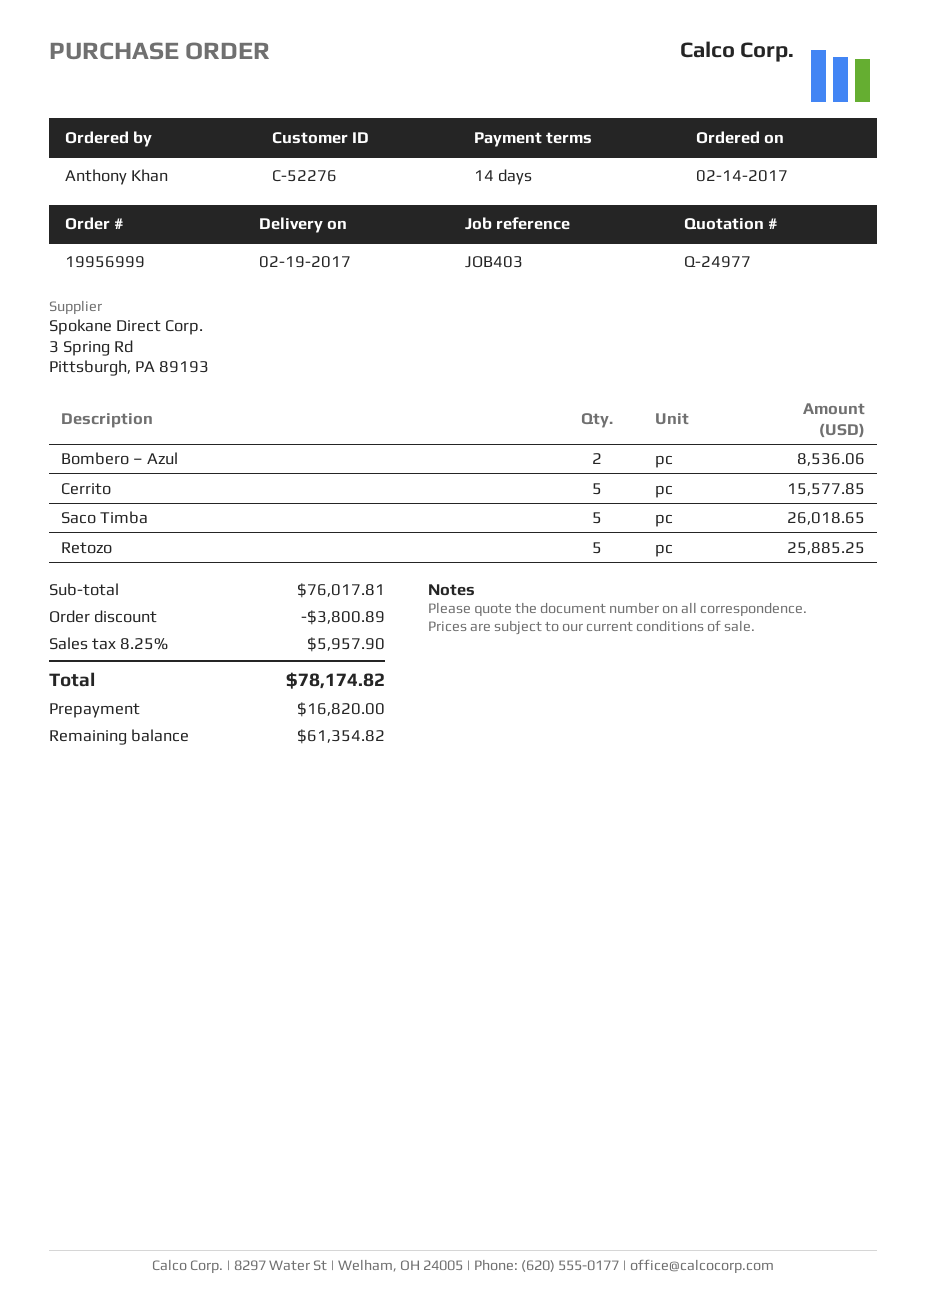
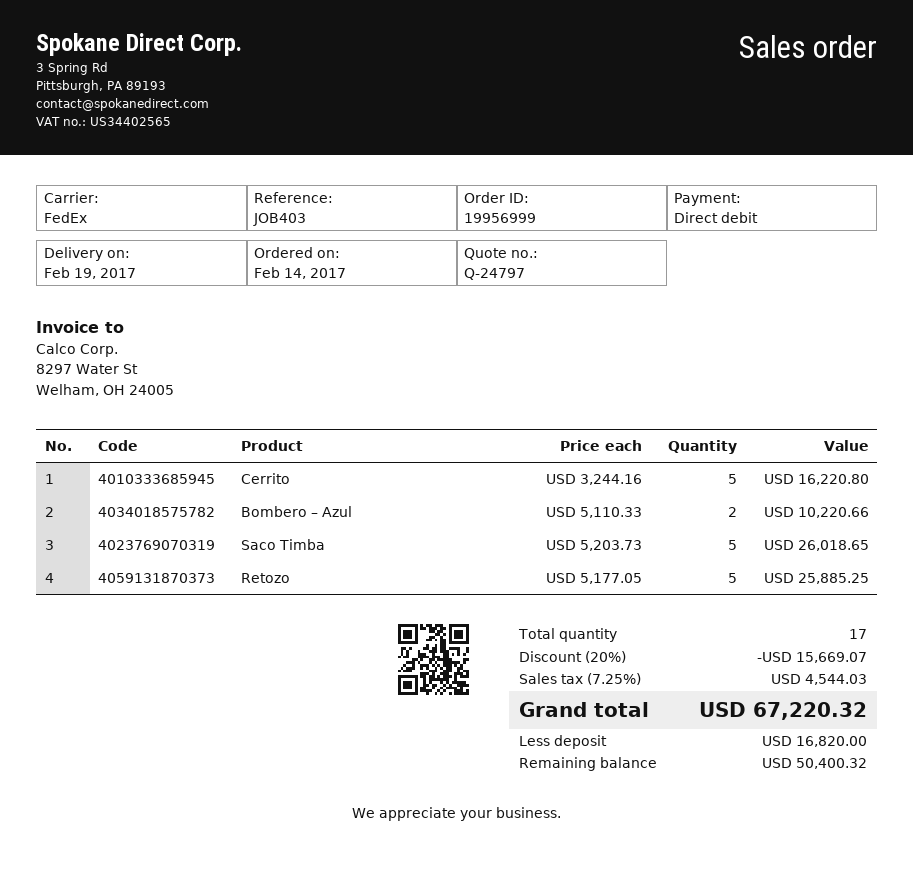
quote number: Q-24977 -> Q-24797
Bombero – Azul: 2 for 8536.06 -> 2 for 10220.66
Cerrito: 5 for 15577.85 -> 5 for 16220.80
discount: 3800.89 -> 15669.07
tax: 8.25% = 5957.90 -> 7.25% = 4544.03
total: 78174.82 -> 67220.32
balance: 61354.82 -> 50400.32

